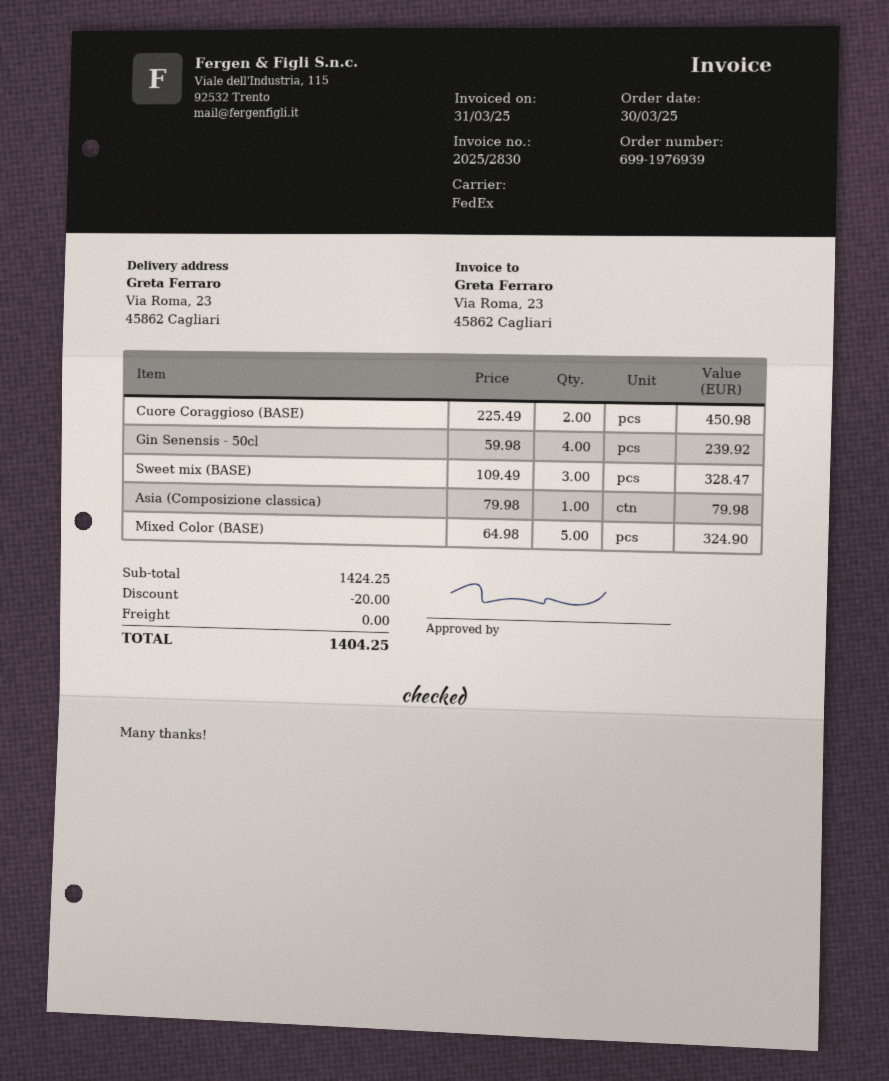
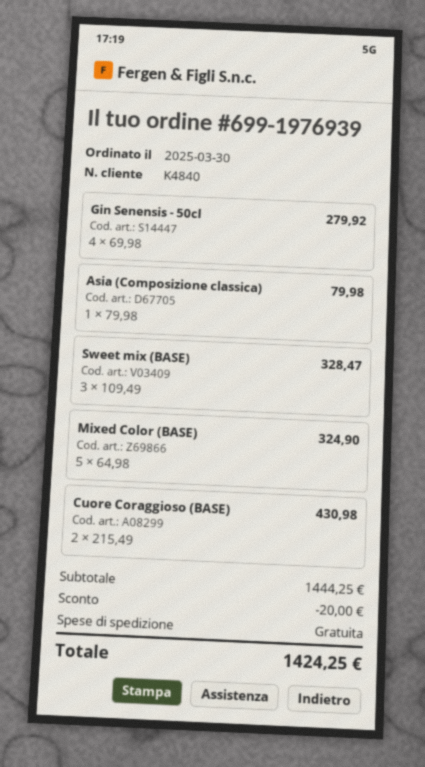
Cuore Coraggioso (BASE): 2 x 225.49 = 450.98 -> 2 x 215.49 = 430.98
Gin Senensis - 50cl: 4 x 59.98 = 239.92 -> 4 x 69.98 = 279.92
subtotal: 1424.25 -> 1444.25
total: 1404.25 -> 1424.25

